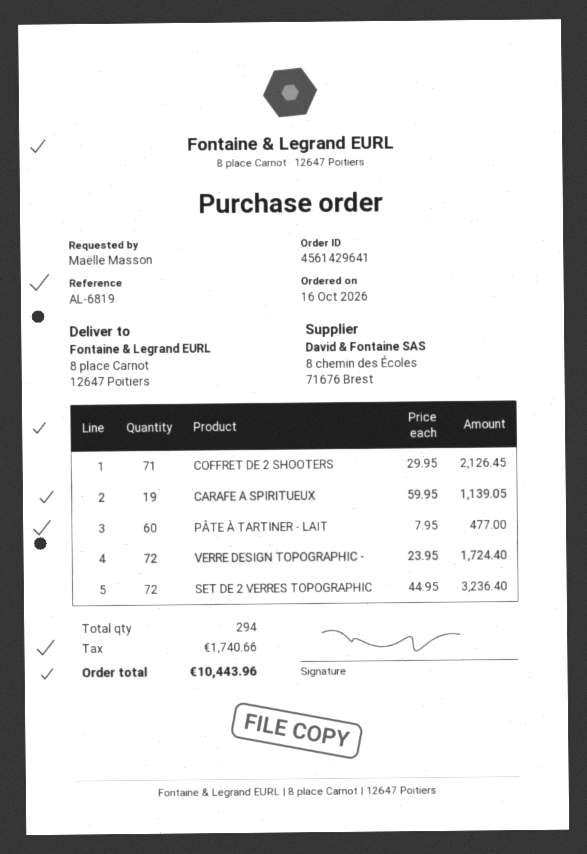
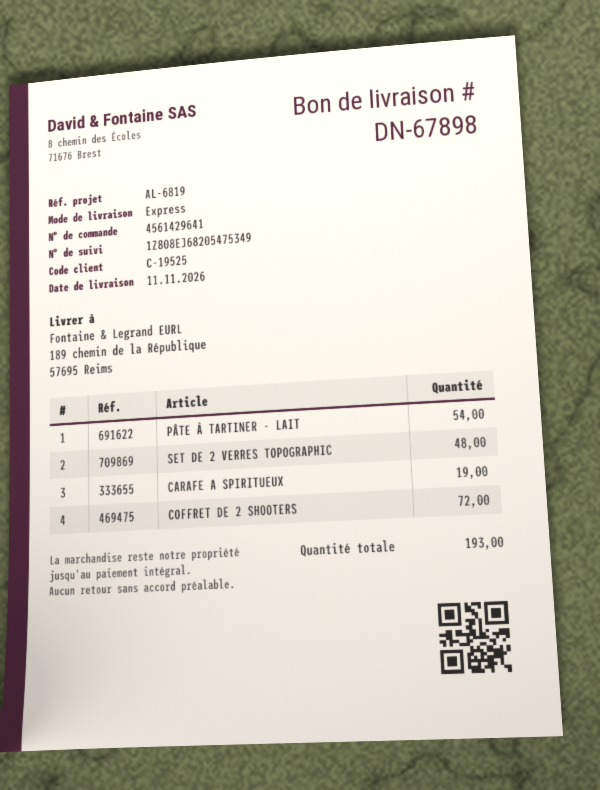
ship to: 8 place Carnot, 12647 Poitiers -> 189 chemin de la République, 57695 Reims
COFFRET DE 2 SHOOTERS: 71 -> 72
PÂTE À TARTINER - LAIT: 60 -> 54
VERRE DESIGN TOPOGRAPHIC -: 72 -> none
SET DE 2 VERRES TOPOGRAPHIC: 72 -> 48
total quantity: 294 -> 193

